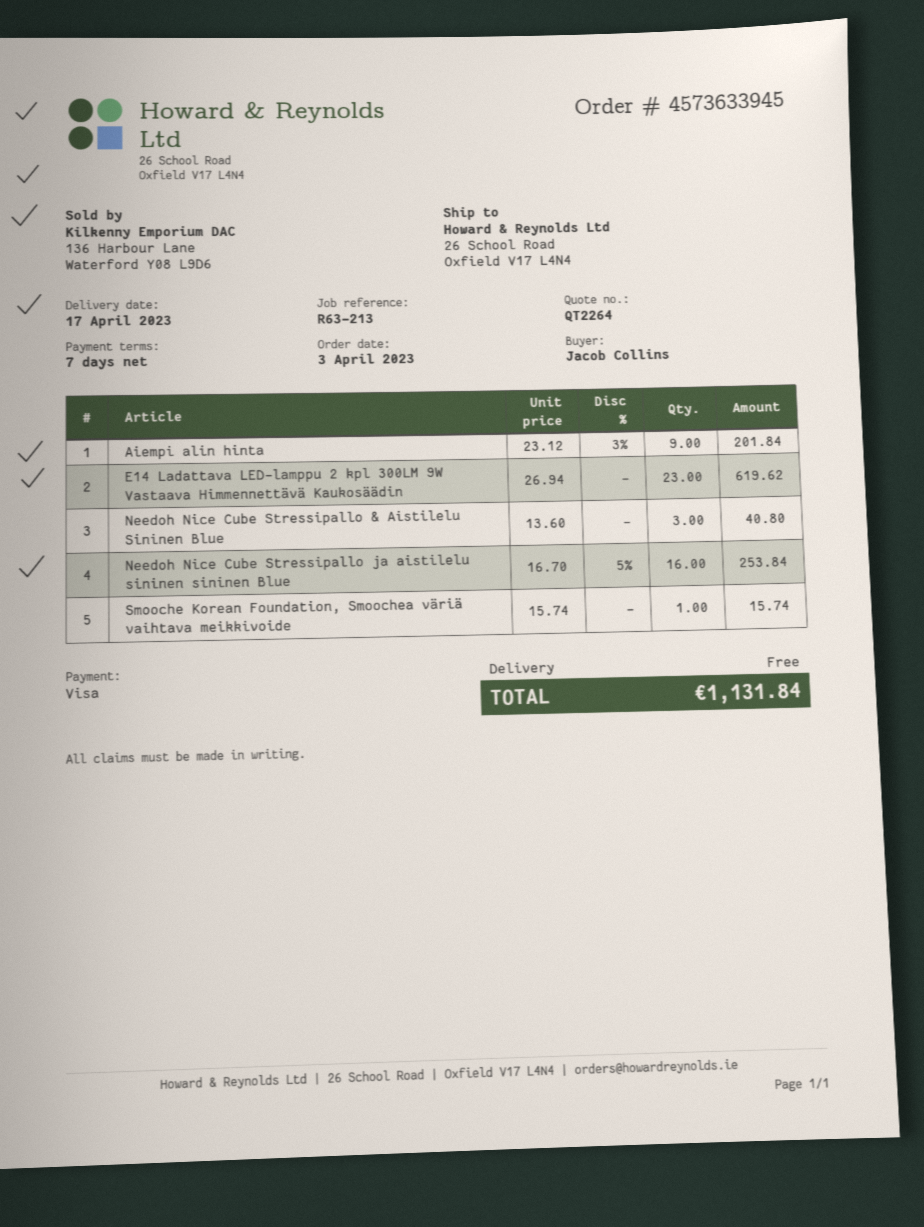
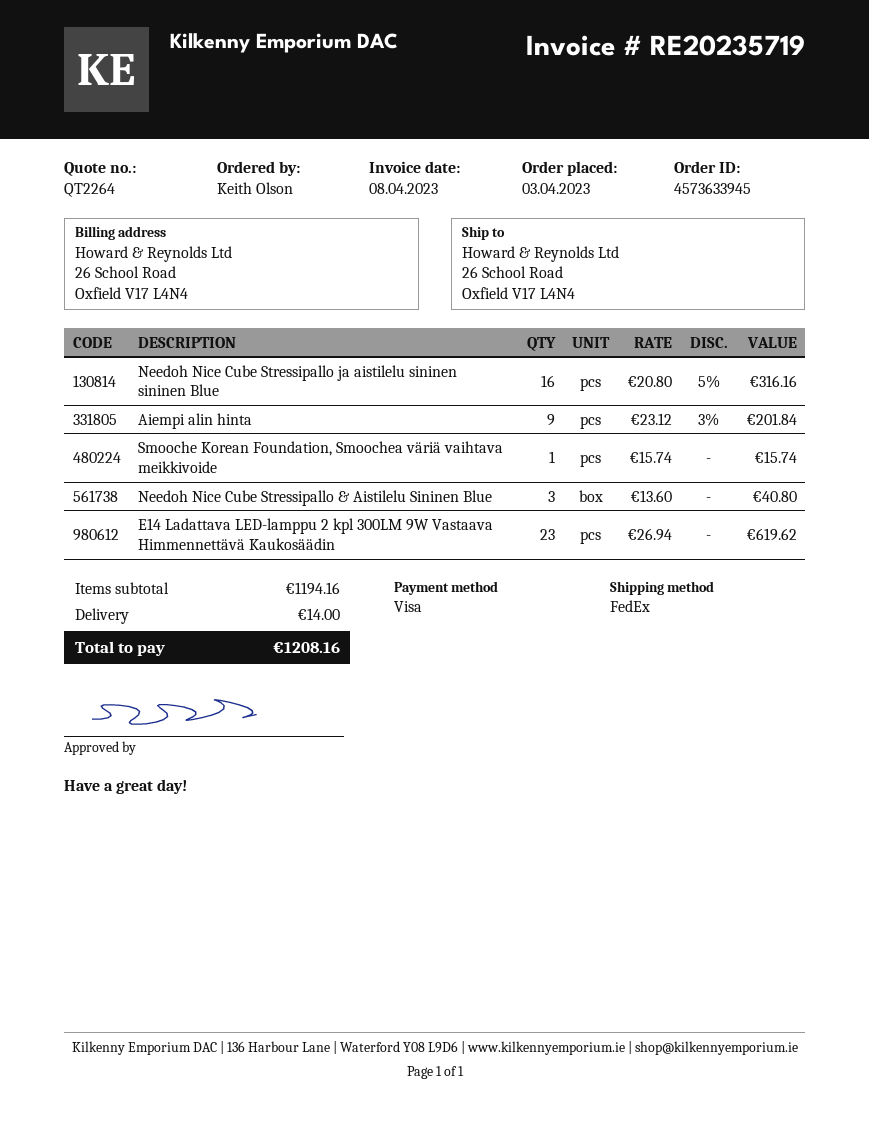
ordered by: Jacob Collins -> Keith Olson
Needoh Nice Cube Stressipallo ja aistilelu sininen sininen Blue: 16 x 16.70 - 5% = 253.84 -> 16 x 20.80 - 5% = 316.16
shipping: 0.00 -> 14.00
total: 1131.84 -> 1208.16

